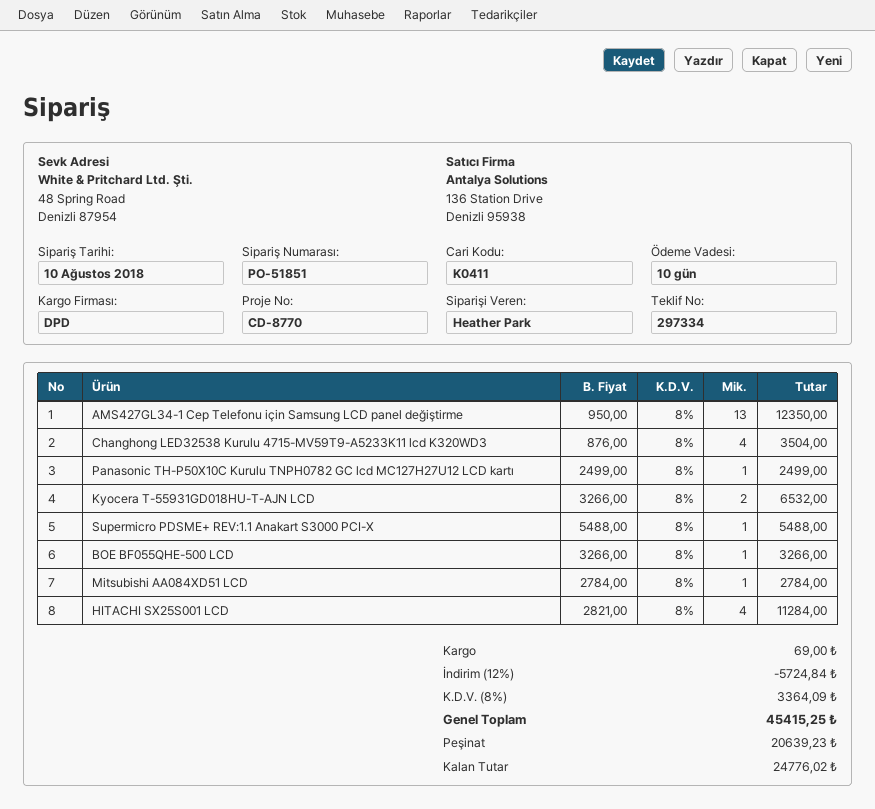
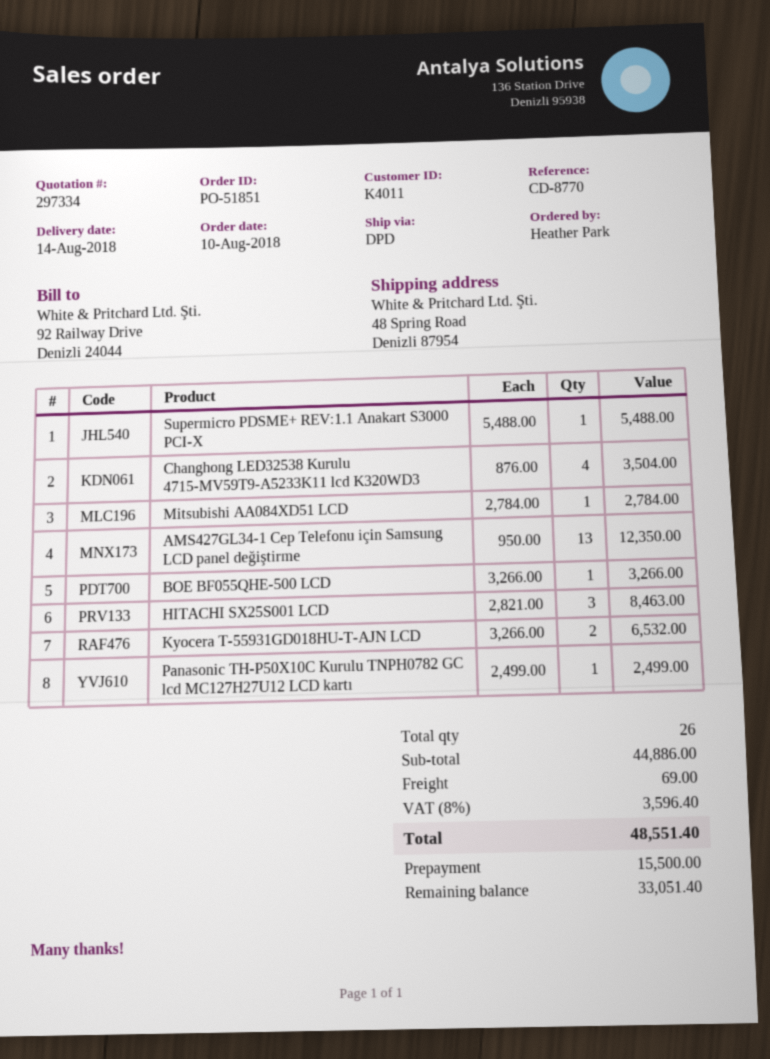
customer number: K0411 -> K4011
HITACHI SX25S001 LCD: 4 x 2821.00 = 11284.00 -> 3 x 2821.00 = 8463.00
discount: 12% = 5724.84 -> none
tax: 8% = 3364.09 -> 8% = 3596.40
total: 45415.25 -> 48551.40
deposit: 20639.23 -> 15500.00
balance: 24776.02 -> 33051.40

